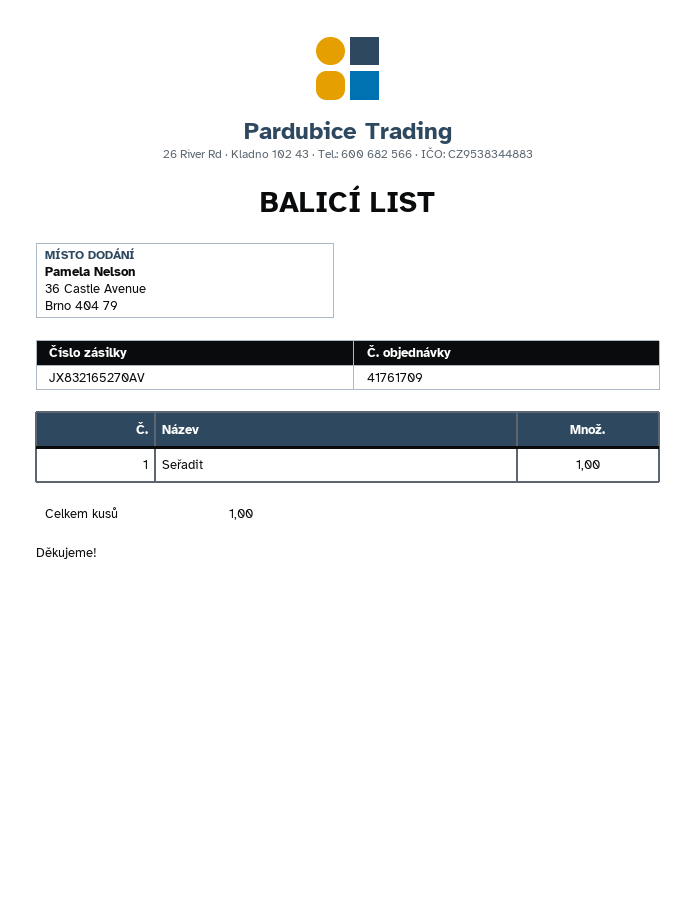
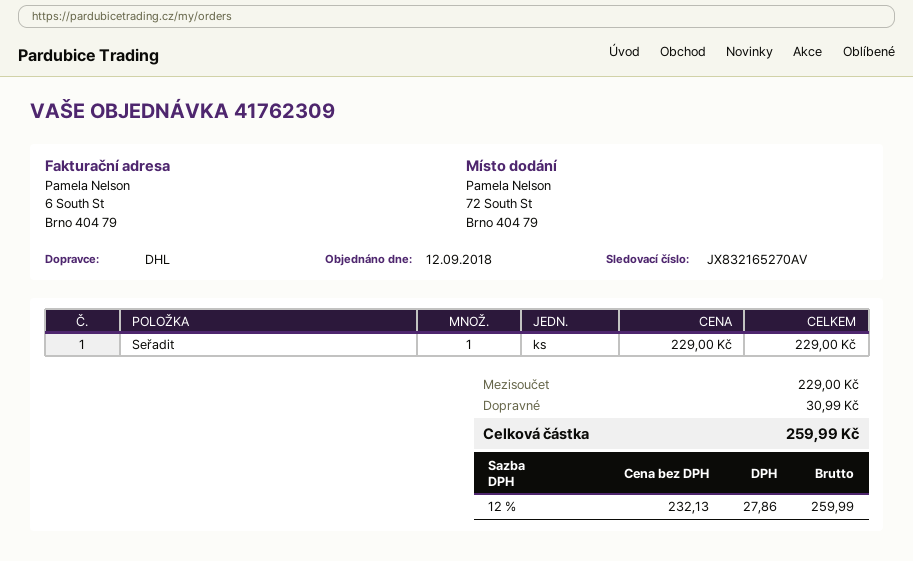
order number: 41761709 -> 41762309
ship to: 36 Castle Avenue, Brno 404 79 -> 72 South St, Brno 404 79

